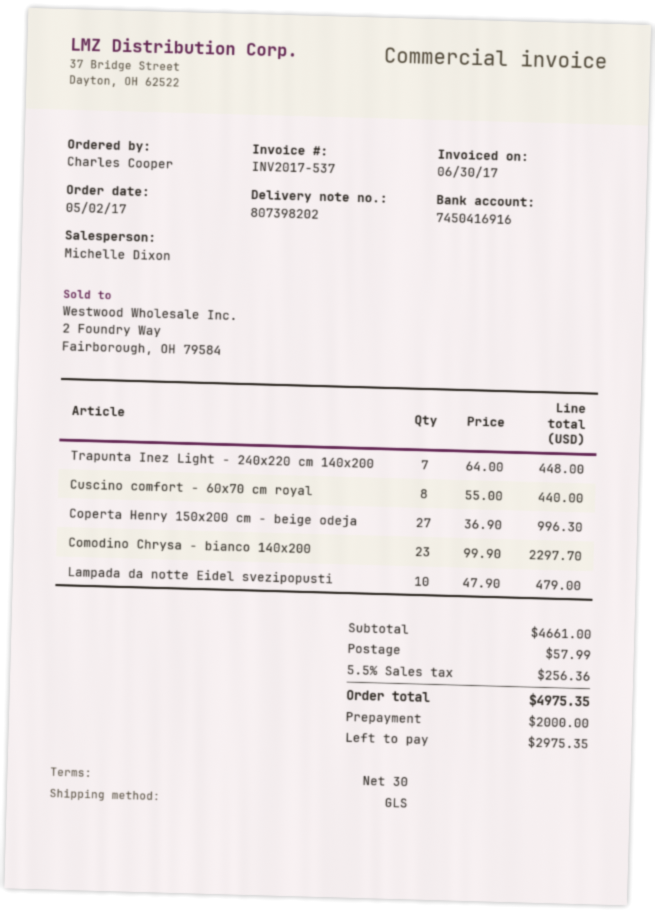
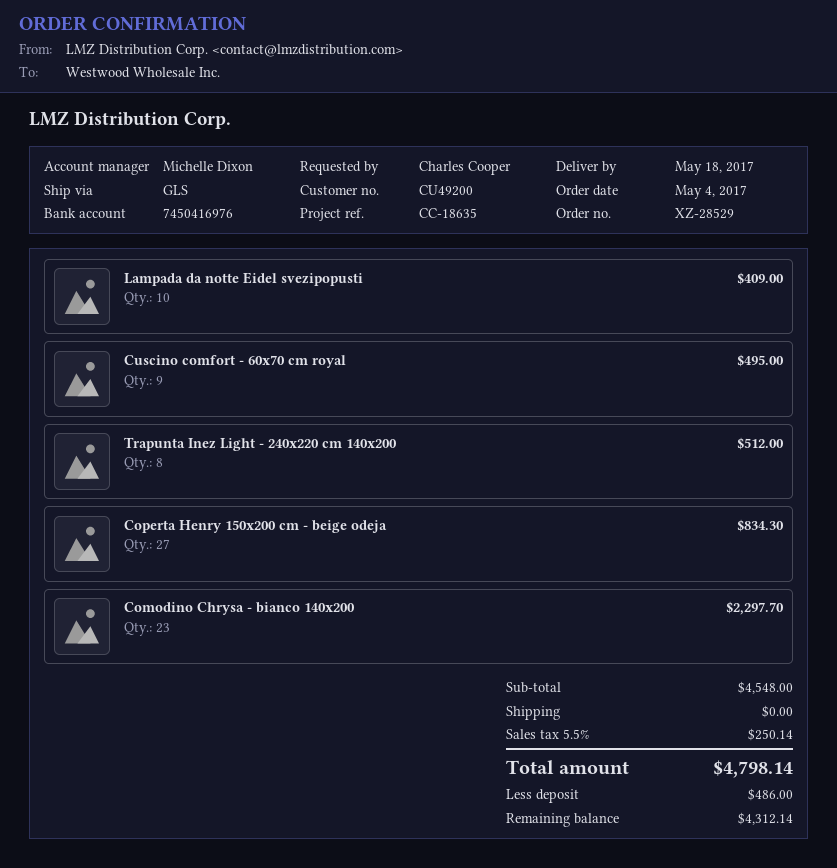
order date: 2017-05-02 -> 2017-05-04
bank account: 7450416916 -> 7450416976
Trapunta Inez Light - 240x220 cm 140x200: 7 for 448.00 -> 8 for 512.00
Cuscino comfort - 60x70 cm royal: 8 for 440.00 -> 9 for 495.00
Coperta Henry 150x200 cm - beige odeja: 27 for 996.30 -> 27 for 834.30
Lampada da notte Eidel svezipopusti: 10 for 479.00 -> 10 for 409.00
subtotal: 4661.00 -> 4548.00
shipping: 57.99 -> 0.00
tax: 5.5% = 256.36 -> 5.5% = 250.14
total: 4975.35 -> 4798.14
deposit: 2000.00 -> 486.00
balance: 2975.35 -> 4312.14

